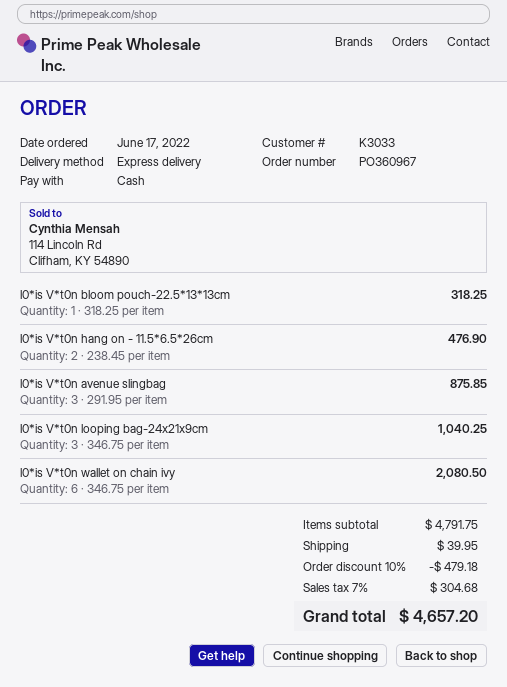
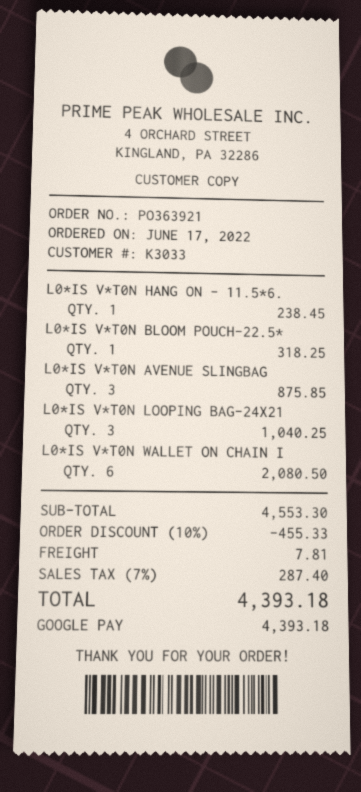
order number: PO360967 -> PO363921
payment method: cash -> Google Pay
l0*is V*t0n hang on - 11.5*6.5*26cm: 2 for 476.90 -> 1 for 238.45
subtotal: 4791.75 -> 4553.30
discount: 10% = 479.18 -> 10% = 455.33
shipping: 39.95 -> 7.81
tax: 7% = 304.68 -> 7% = 287.40
total: 4657.20 -> 4393.18

